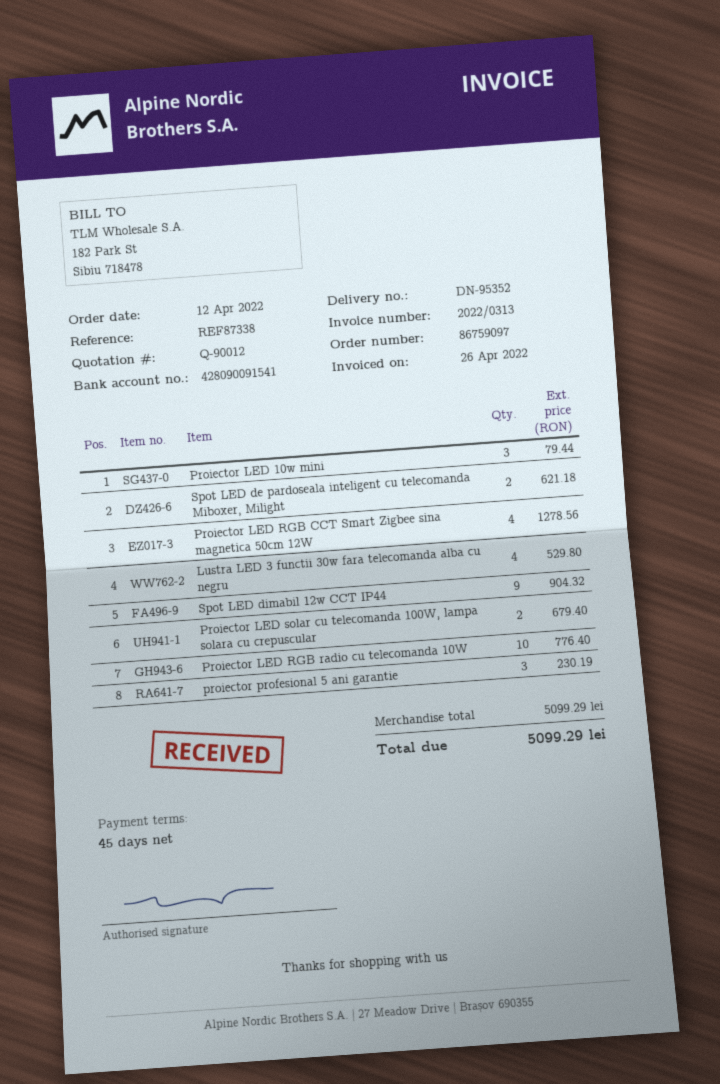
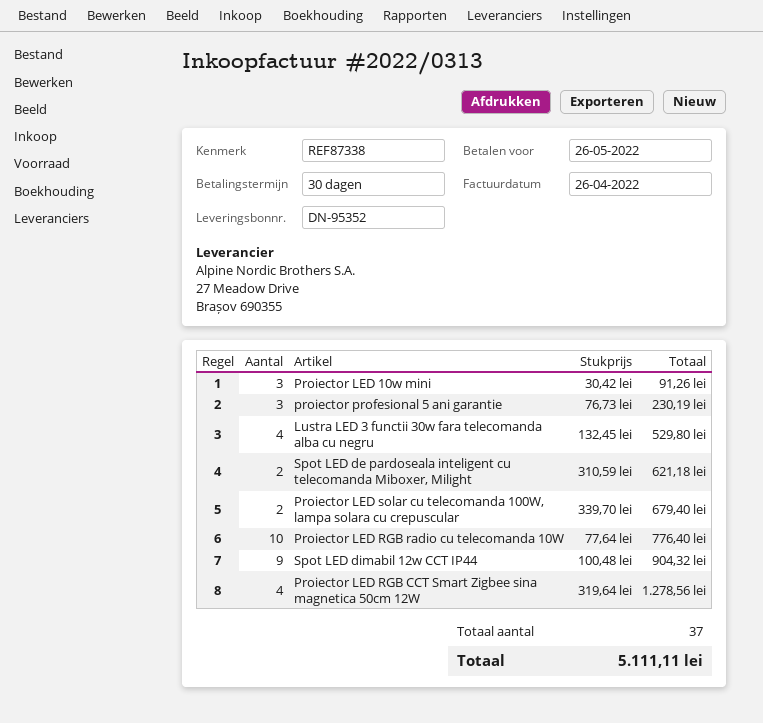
payment terms: 45 days -> 30 days
Proiector LED 10w mini: 3 for 79.44 -> 3 for 91.26
total: 5099.29 -> 5111.11

